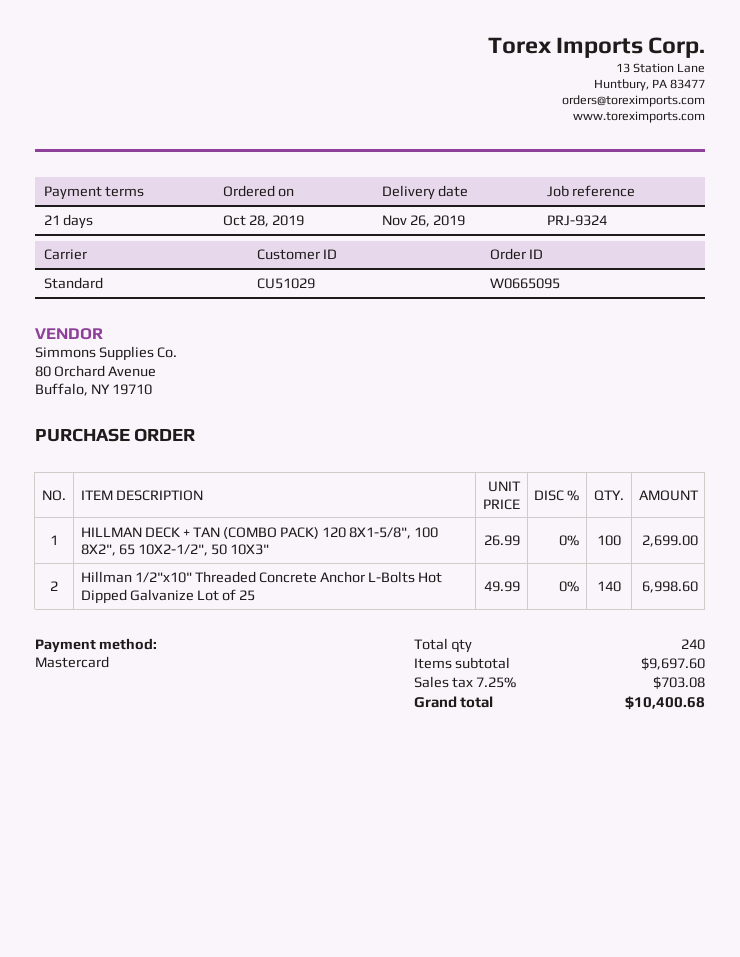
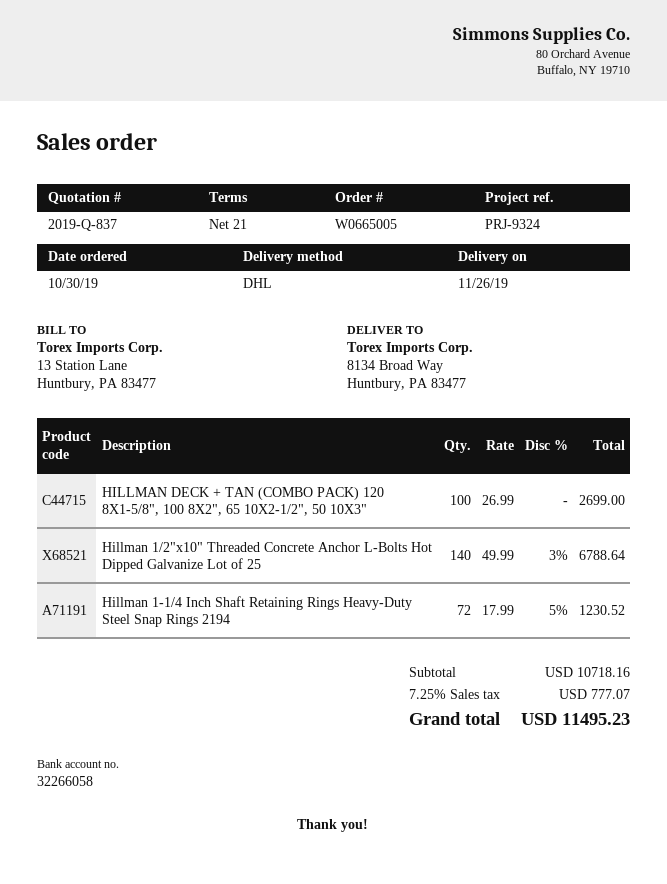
order number: W0665095 -> W0665005
order date: 2019-10-28 -> 2019-10-30
shipping method: standard -> DHL
Hillman 1/2"x10" Threaded Concrete Anchor L-Bolts Hot Dipped Galvanize Lot of 25: 140 x 49.99 = 6998.60 -> 140 x 49.99 - 3% = 6788.64
Hillman 1-1/4 Inch Shaft Retaining Rings Heavy-Duty Steel Snap Rings 2194: none -> 72 x 17.99 - 5% = 1230.52
subtotal: 9697.60 -> 10718.16
tax: 7.25% = 703.08 -> 7.25% = 777.07
total: 10400.68 -> 11495.23

